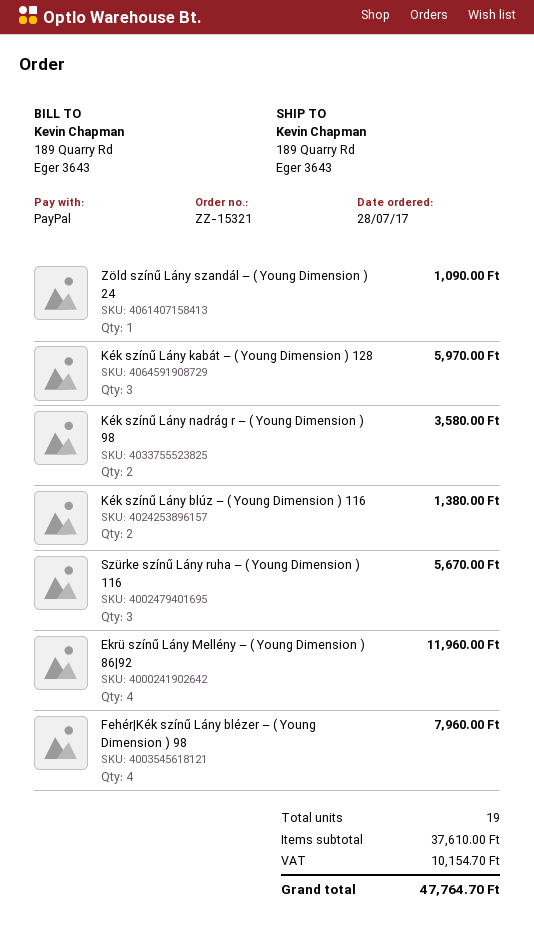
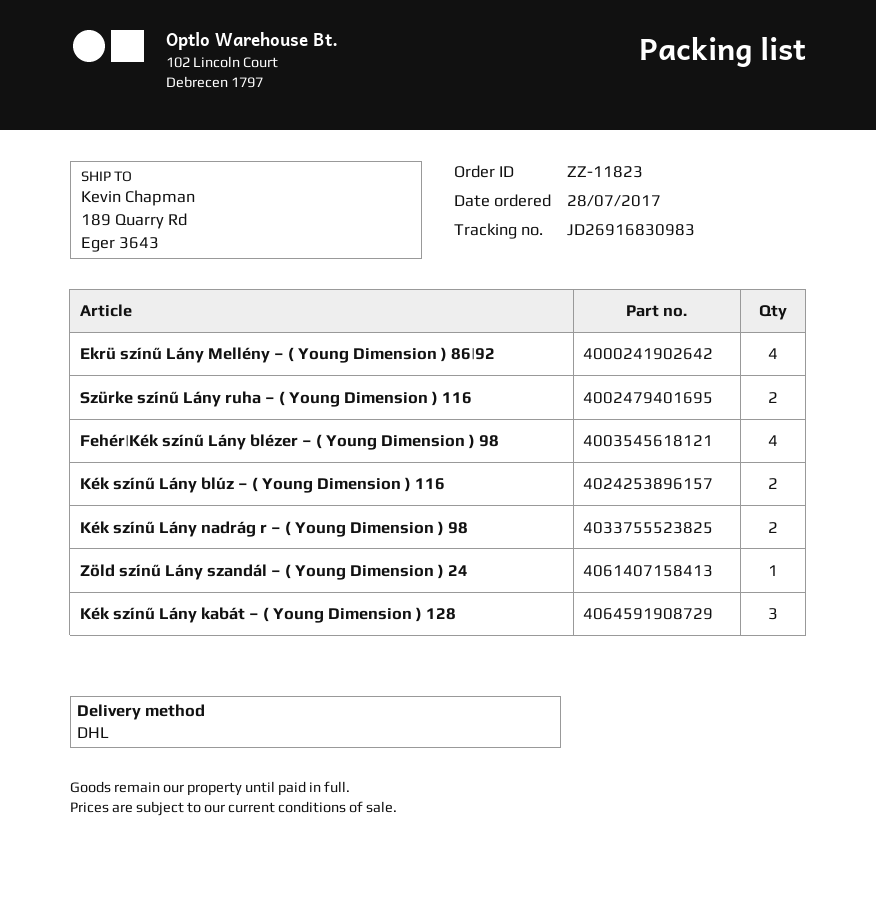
order number: ZZ-15321 -> ZZ-11823
Szürke színű Lány ruha – ( Young Dimension ) 116: 3 -> 2

